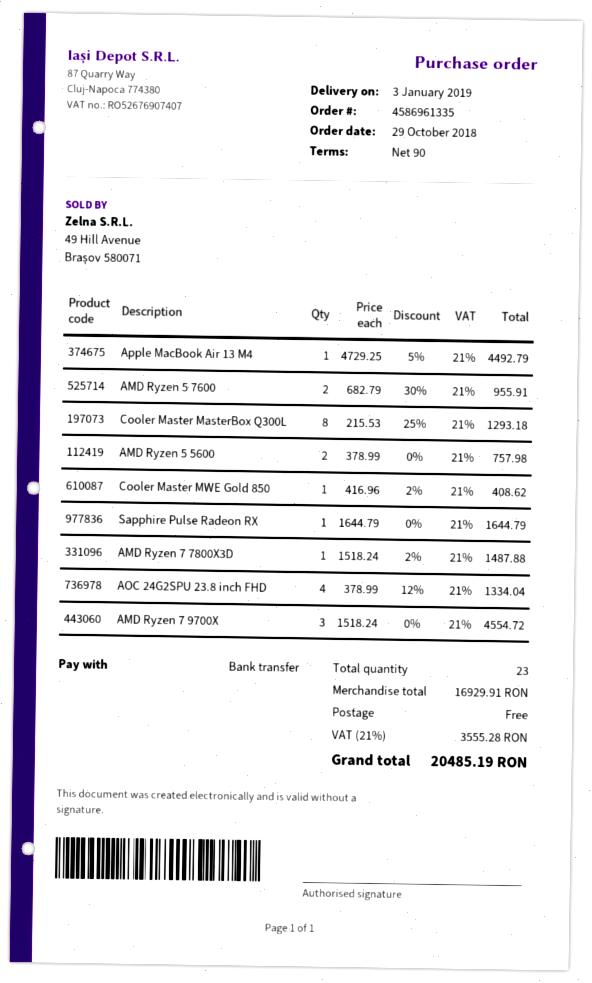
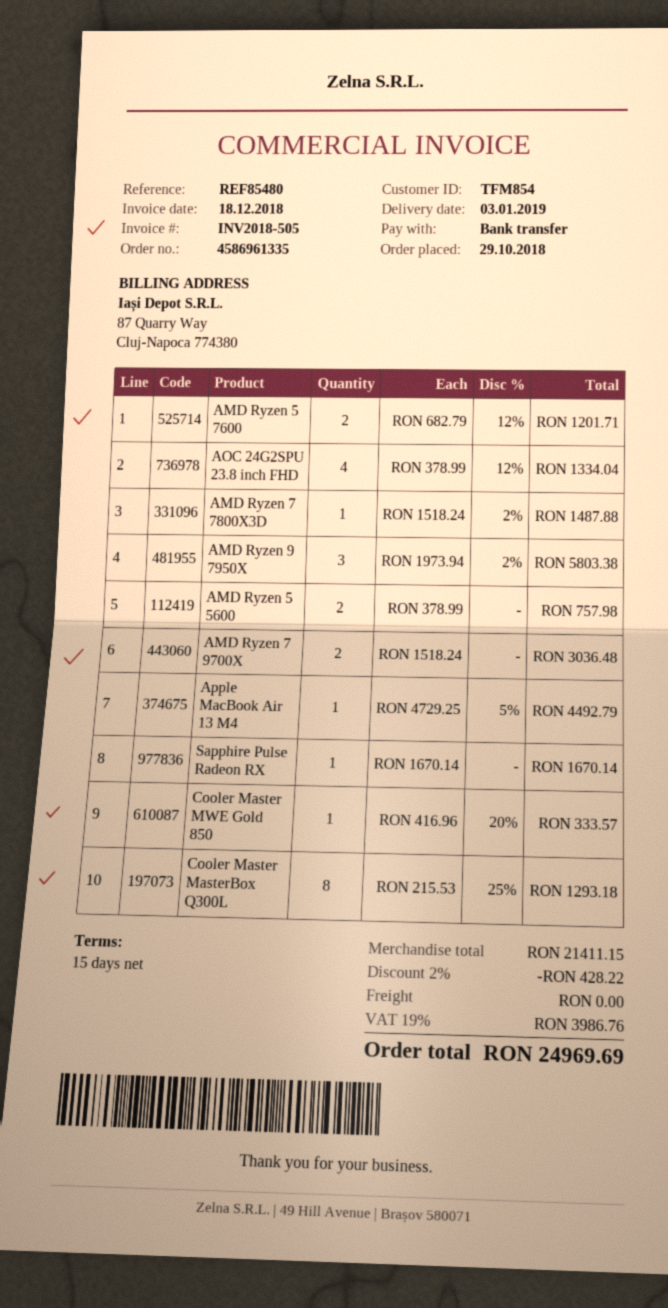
payment terms: 90 days -> 15 days
AMD Ryzen 5 7600: 2 x 682.79 - 30% = 955.91 -> 2 x 682.79 - 12% = 1201.71
Cooler Master MWE Gold 850: 1 x 416.96 - 2% = 408.62 -> 1 x 416.96 - 20% = 333.57
Sapphire Pulse Radeon RX: 1 x 1644.79 = 1644.79 -> 1 x 1670.14 = 1670.14
AMD Ryzen 7 9700X: 3 x 1518.24 = 4554.72 -> 2 x 1518.24 = 3036.48
AMD Ryzen 9 7950X: none -> 3 x 1973.94 - 2% = 5803.38
subtotal: 16929.91 -> 21411.15
discount: none -> 2% = 428.22
tax: 21% = 3555.28 -> 19% = 3986.76
total: 20485.19 -> 24969.69

